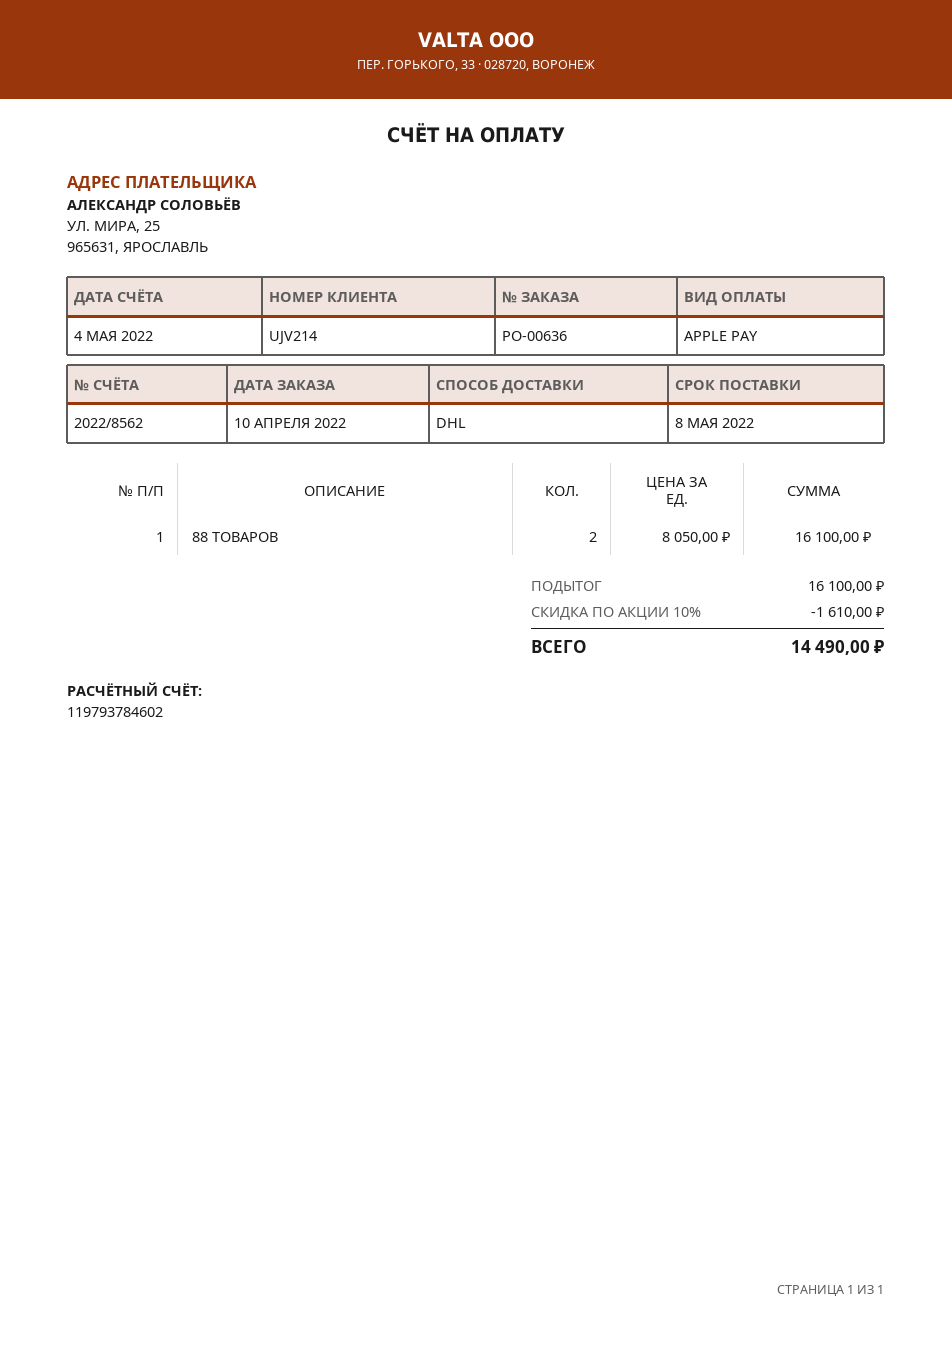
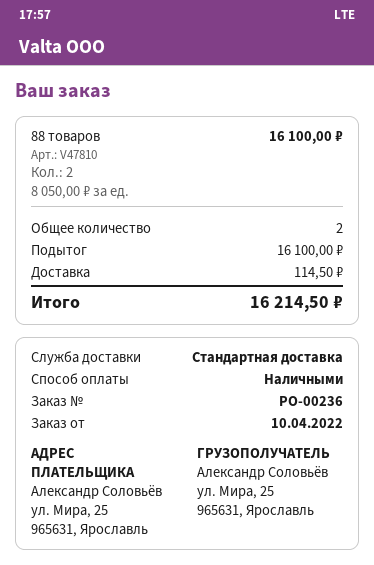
order number: PO-00636 -> PO-00236
payment method: Apple Pay -> cash
shipping method: DHL -> standard
discount: 10% = 1610.00 -> none
shipping: none -> 114.50
total: 14490.00 -> 16214.50

